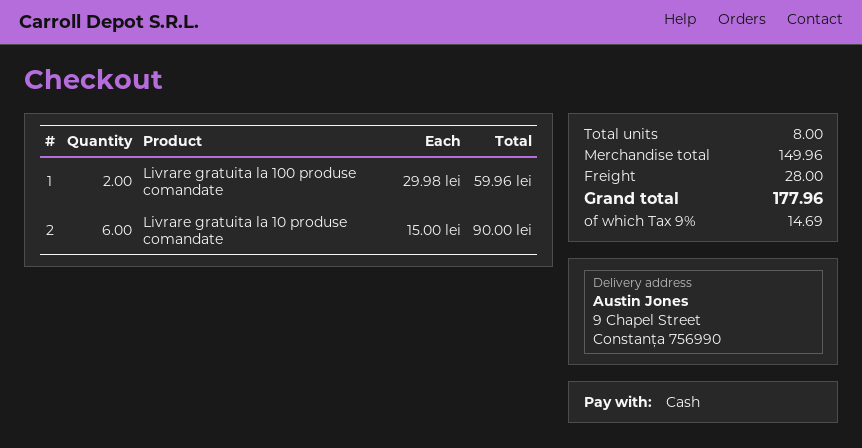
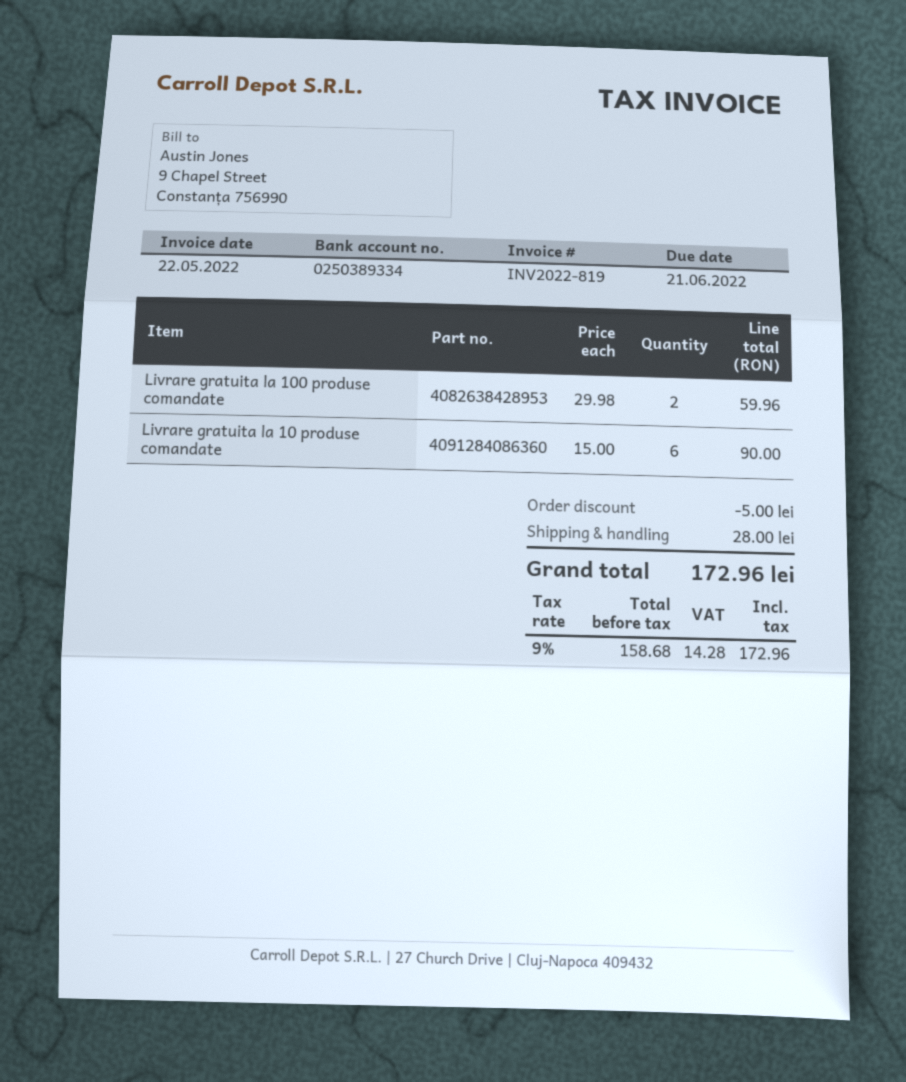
discount: none -> 5.00
tax: 9% = 14.69 -> 9% = 14.28
total: 177.96 -> 172.96

